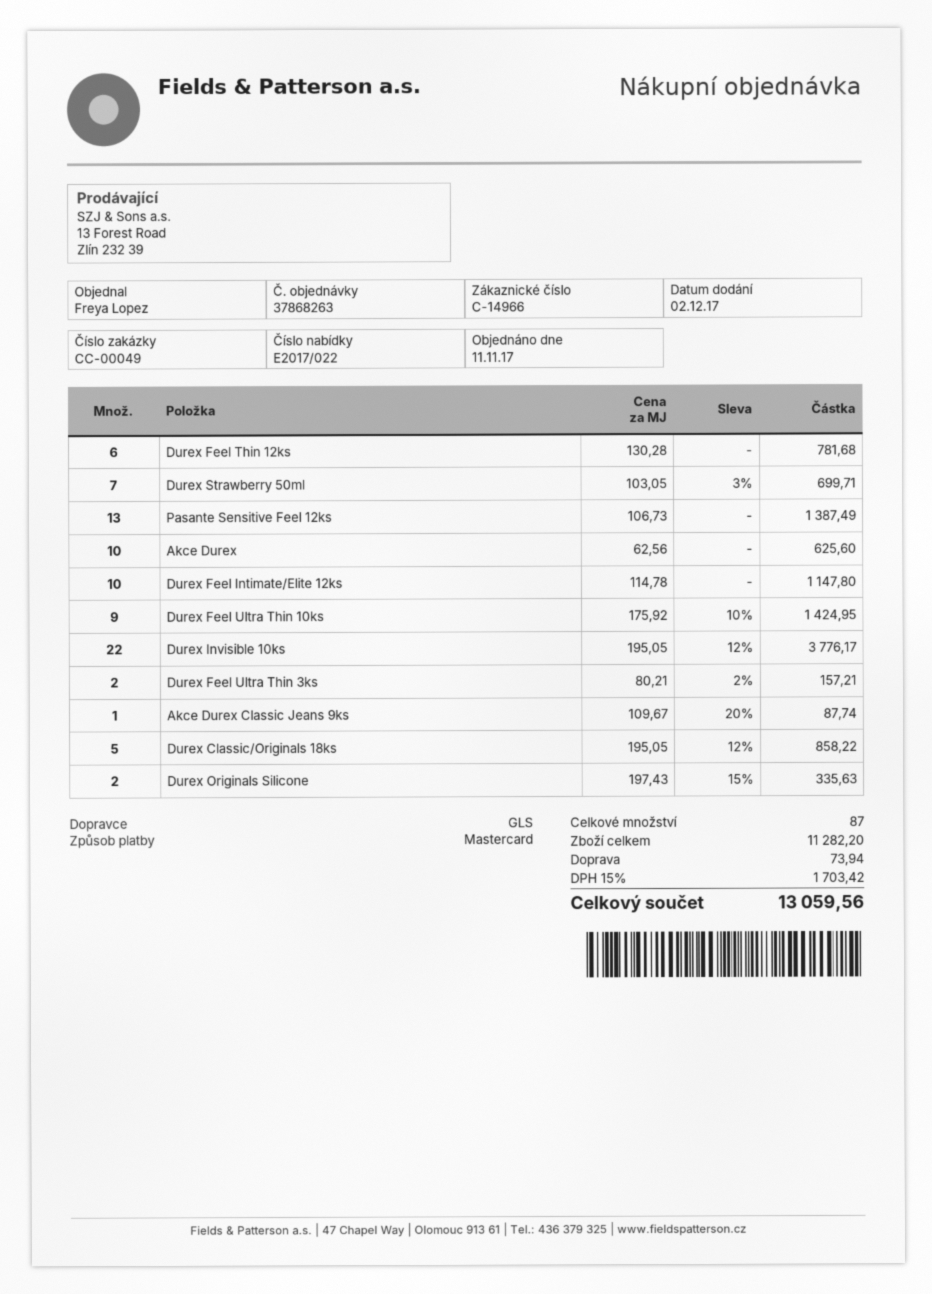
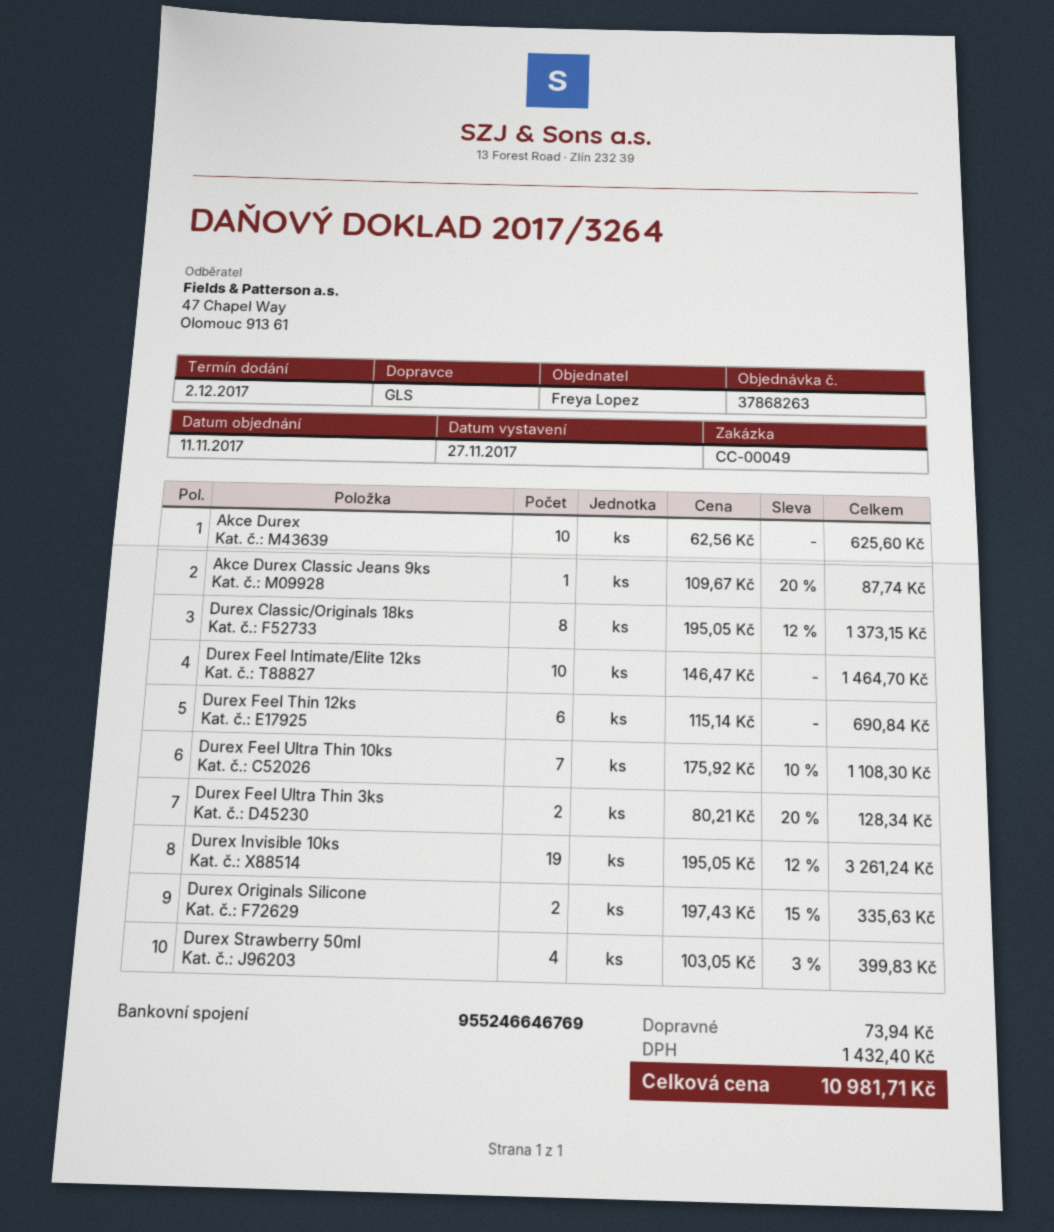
Durex Feel Thin 12ks: 6 x 130.28 = 781.68 -> 6 x 115.14 = 690.84
Durex Strawberry 50ml: 7 x 103.05 - 3% = 699.71 -> 4 x 103.05 - 3% = 399.83
Pasante Sensitive Feel 12ks: 13 x 106.73 = 1387.49 -> none
Durex Feel Intimate/Elite 12ks: 10 x 114.78 = 1147.80 -> 10 x 146.47 = 1464.70
Durex Feel Ultra Thin 10ks: 9 x 175.92 - 10% = 1424.95 -> 7 x 175.92 - 10% = 1108.30
Durex Invisible 10ks: 22 x 195.05 - 12% = 3776.17 -> 19 x 195.05 - 12% = 3261.24
Durex Feel Ultra Thin 3ks: 2 x 80.21 - 2% = 157.21 -> 2 x 80.21 - 20% = 128.34
Durex Classic/Originals 18ks: 5 x 195.05 - 12% = 858.22 -> 8 x 195.05 - 12% = 1373.15
tax: 1703.42 -> 1432.40
total: 13059.56 -> 10981.71

